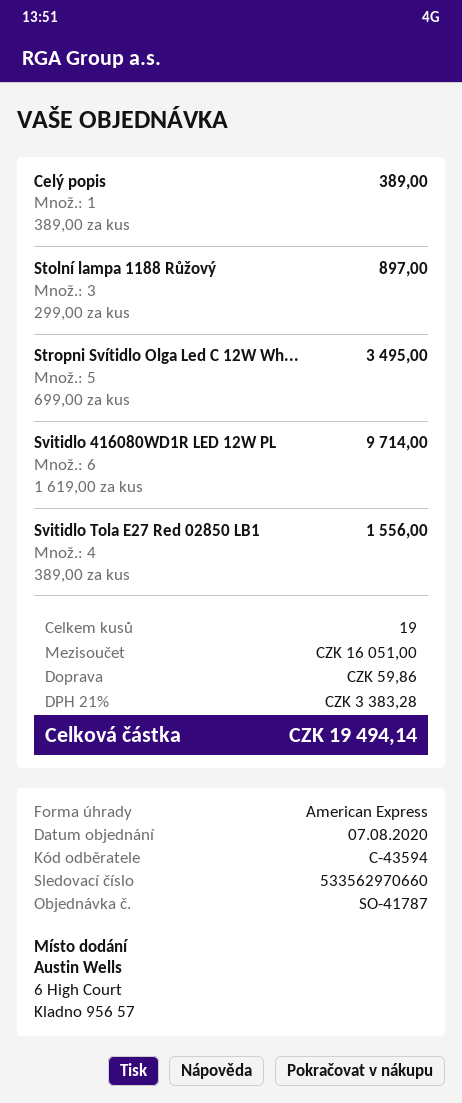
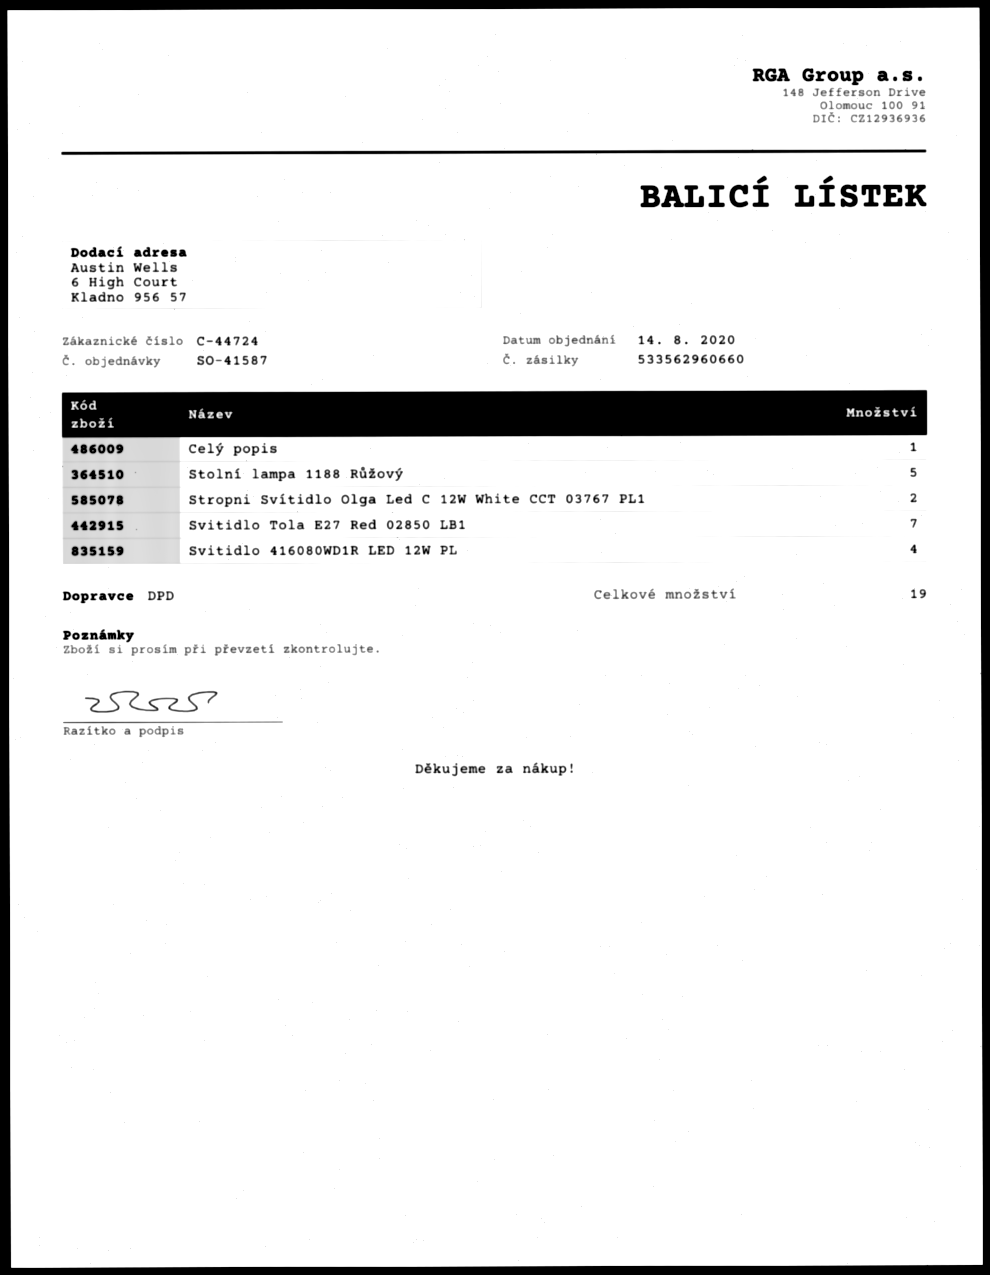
order number: SO-41787 -> SO-41587
order date: 2020-08-07 -> 2020-08-14
customer number: C-43594 -> C-44724
tracking number: 533562970660 -> 533562960660
Stolní lampa 1188 Růžový: 3 -> 5
Stropni Svítidlo Olga Led C 12W Wh...: 5 -> 2
Svitidlo 416080WD1R LED 12W PL: 6 -> 4
Svitidlo Tola E27 Red 02850 LB1: 4 -> 7

